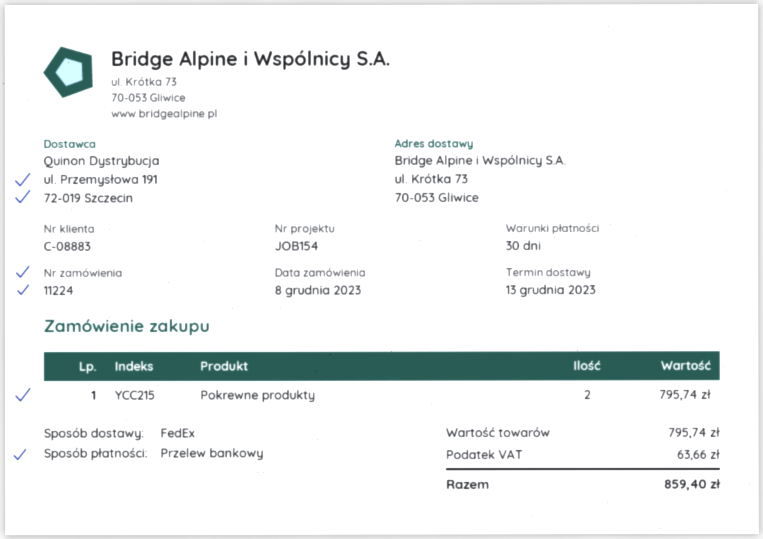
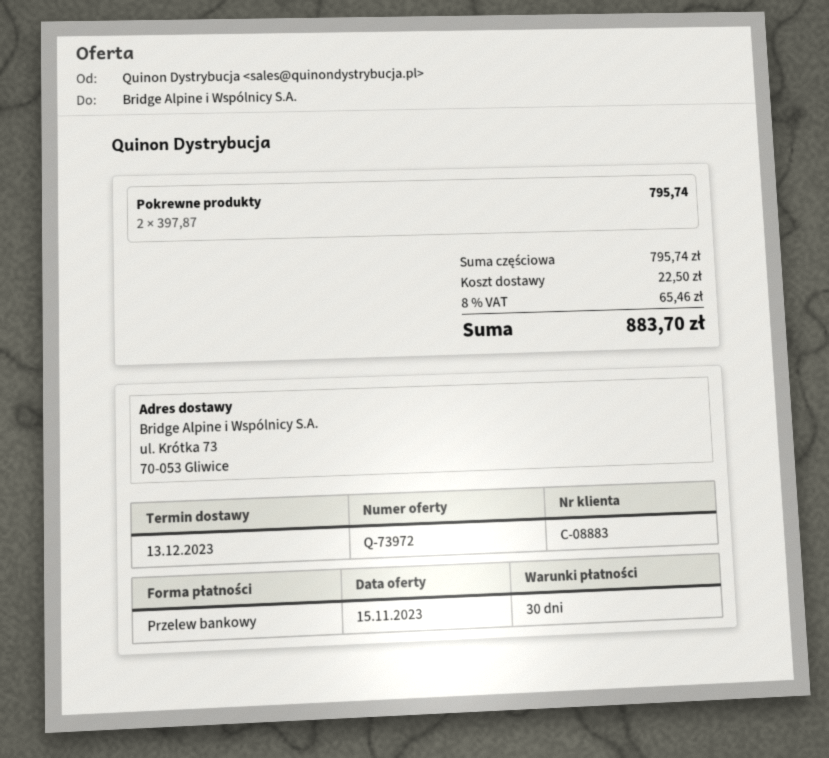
shipping: none -> 22.50
tax: 63.66 -> 65.46
total: 859.40 -> 883.70

